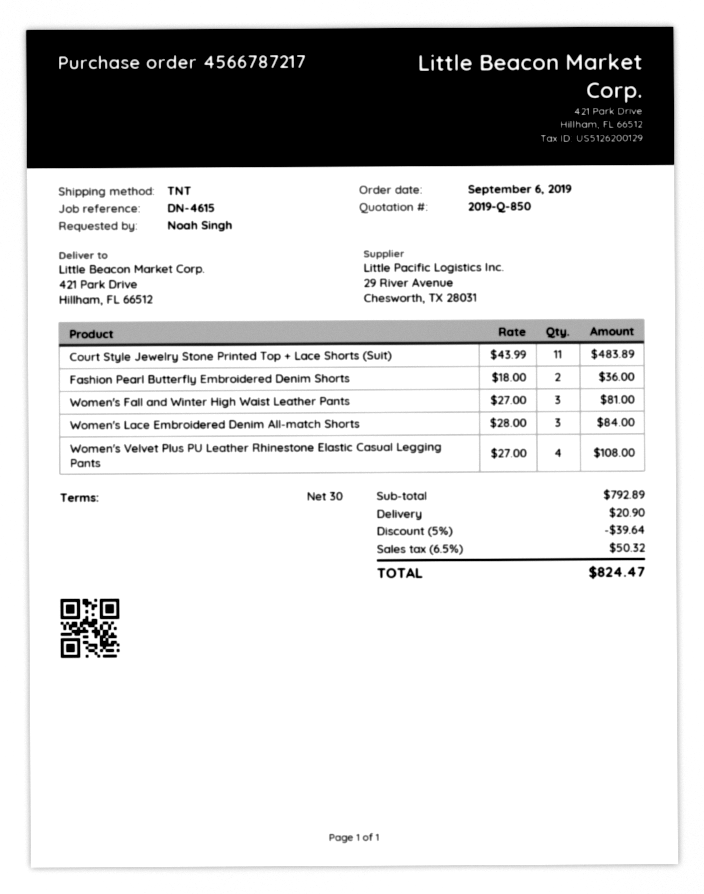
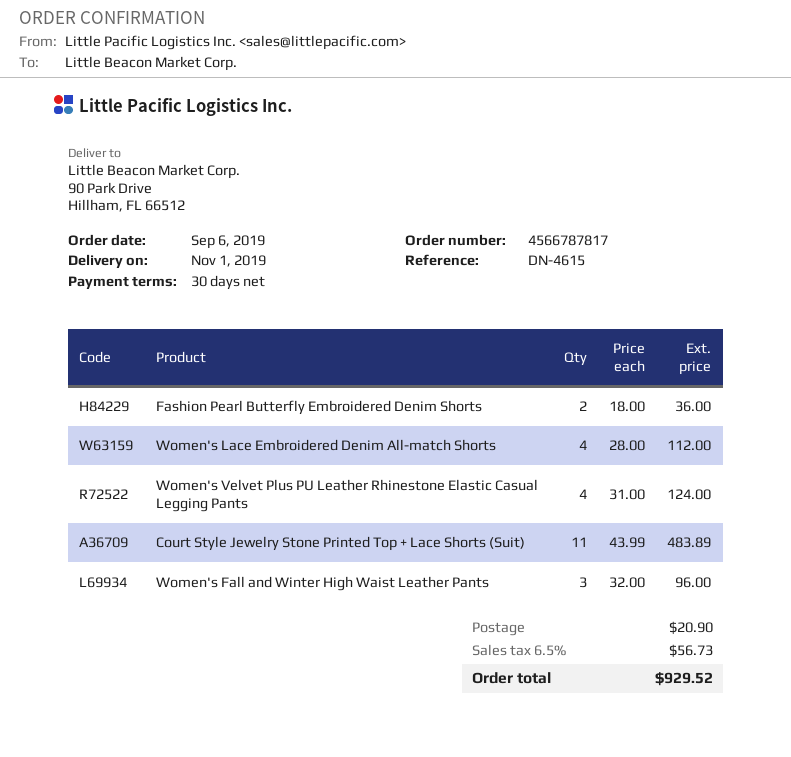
order number: 4566787217 -> 4566787817
ship to: 421 Park Drive, Hillham, FL 66512 -> 90 Park Drive, Hillham, FL 66512
Women's Fall and Winter High Waist Leather Pants: 3 x 27.00 = 81.00 -> 3 x 32.00 = 96.00
Women's Lace Embroidered Denim All-match Shorts: 3 x 28.00 = 84.00 -> 4 x 28.00 = 112.00
Women's Velvet Plus PU Leather Rhinestone Elastic Casual Legging Pants: 4 x 27.00 = 108.00 -> 4 x 31.00 = 124.00
discount: 5% = 39.64 -> none
tax: 6.5% = 50.32 -> 6.5% = 56.73
total: 824.47 -> 929.52

